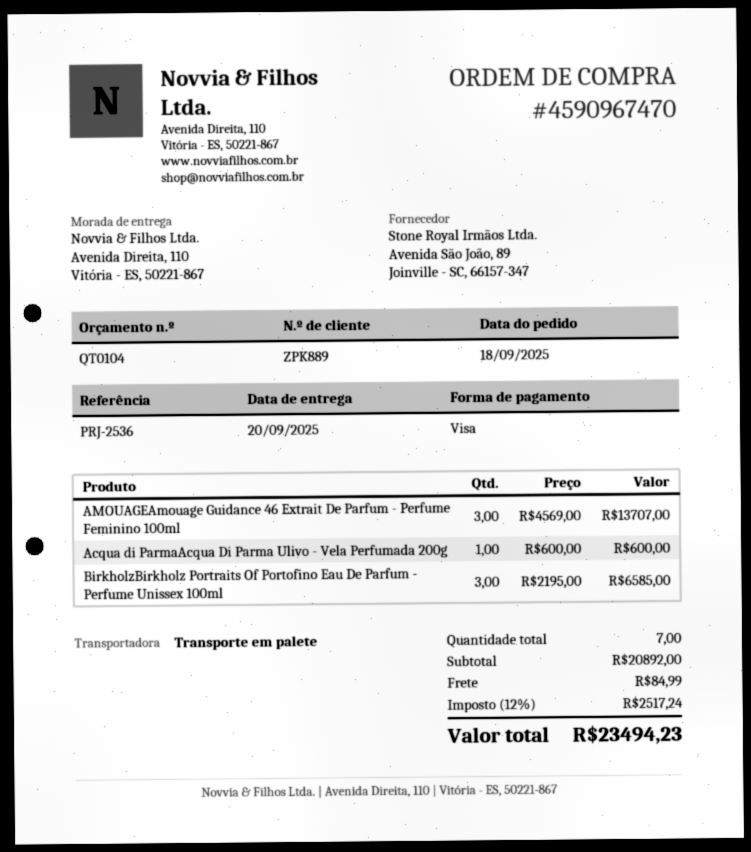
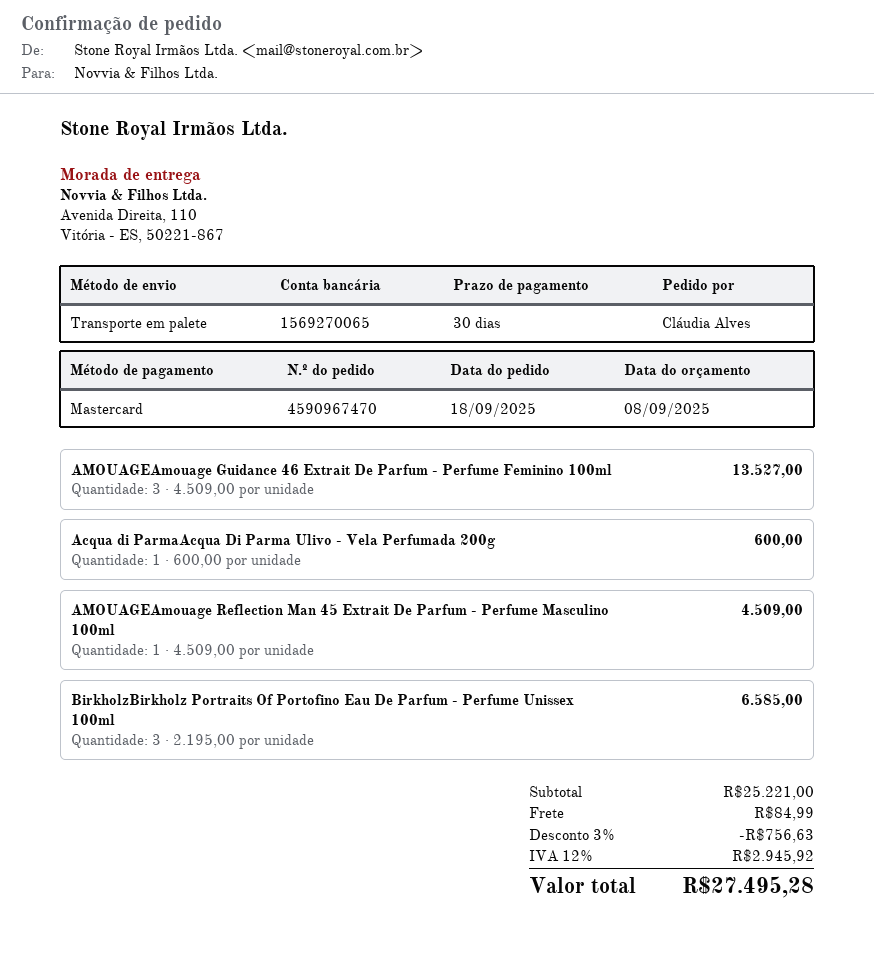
payment method: Visa -> Mastercard
AMOUAGEAmouage Guidance 46 Extrait De Parfum - Perfume Feminino 100ml: 3 x 4569.00 = 13707.00 -> 3 x 4509.00 = 13527.00
AMOUAGEAmouage Reflection Man 45 Extrait De Parfum - Perfume Masculino 100ml: none -> 1 x 4509.00 = 4509.00
subtotal: 20892.00 -> 25221.00
discount: none -> 3% = 756.63
tax: 12% = 2517.24 -> 12% = 2945.92
total: 23494.23 -> 27495.28

